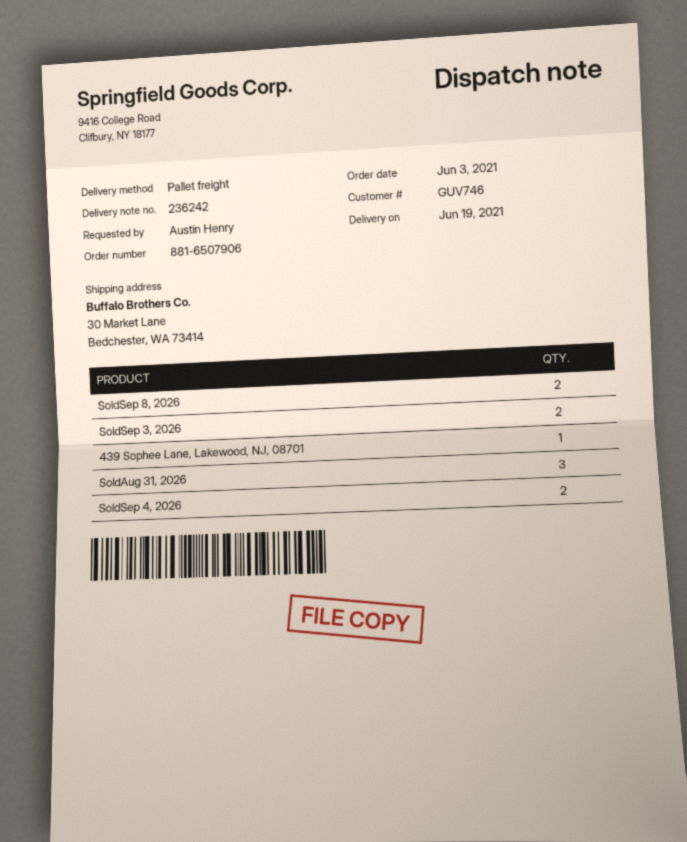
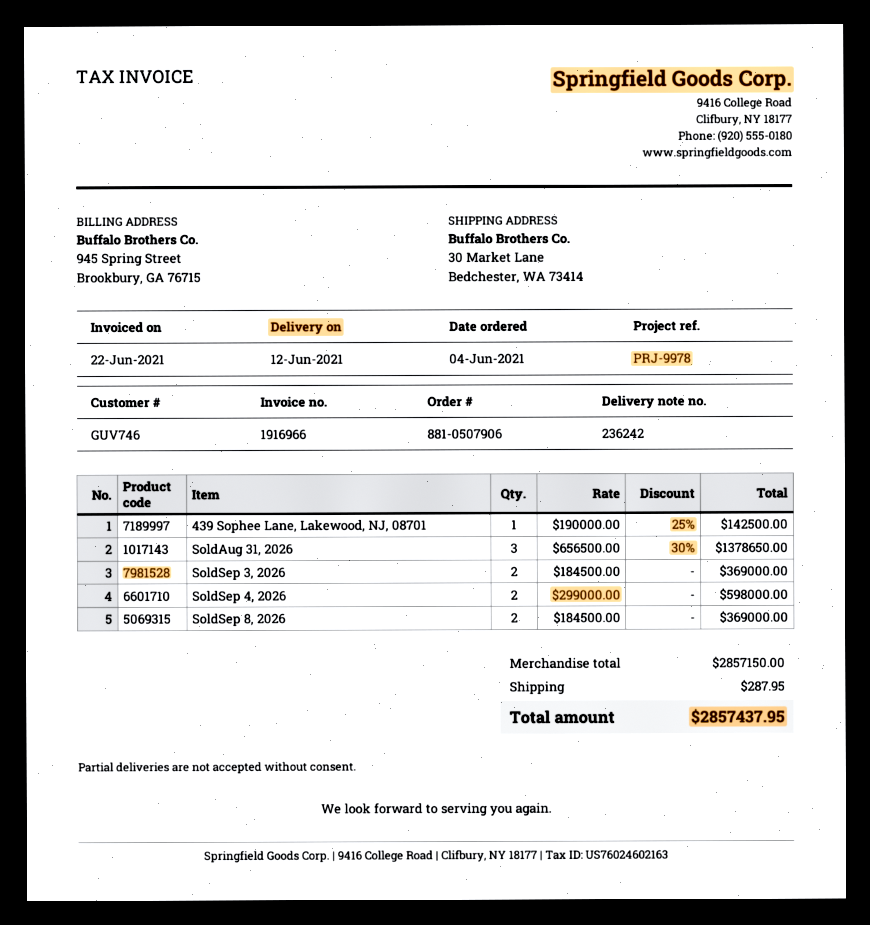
order number: 881-6507906 -> 881-0507906
order date: 2021-06-03 -> 2021-06-04
delivery date: 2021-06-19 -> 2021-06-12

